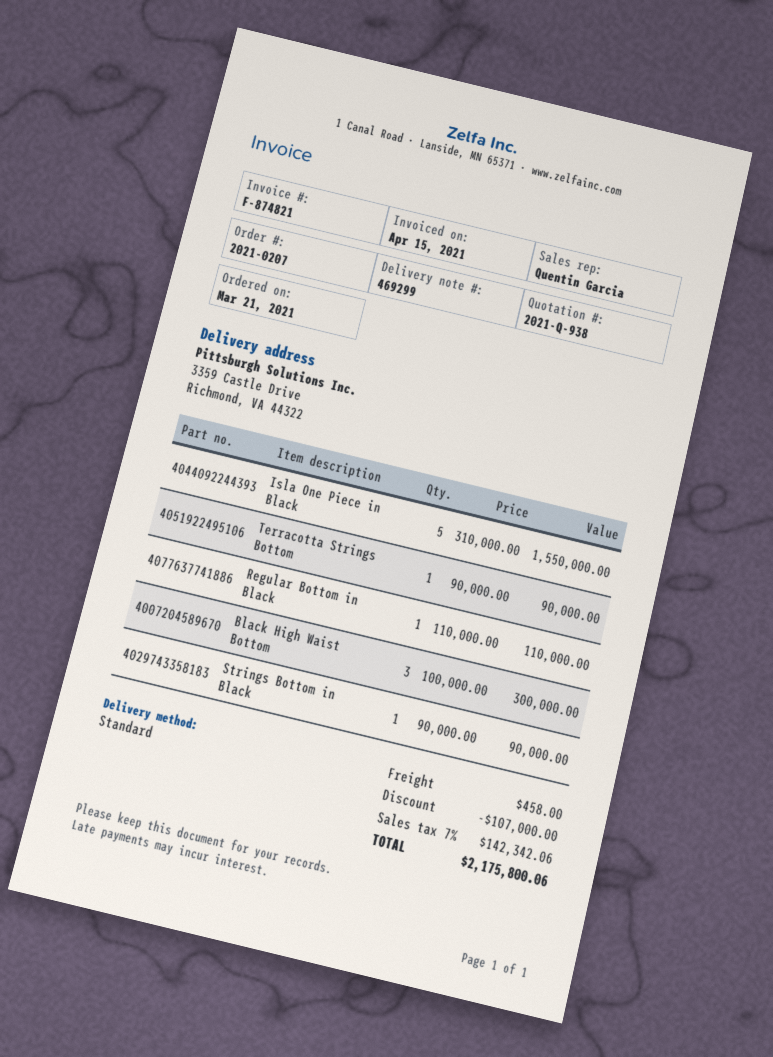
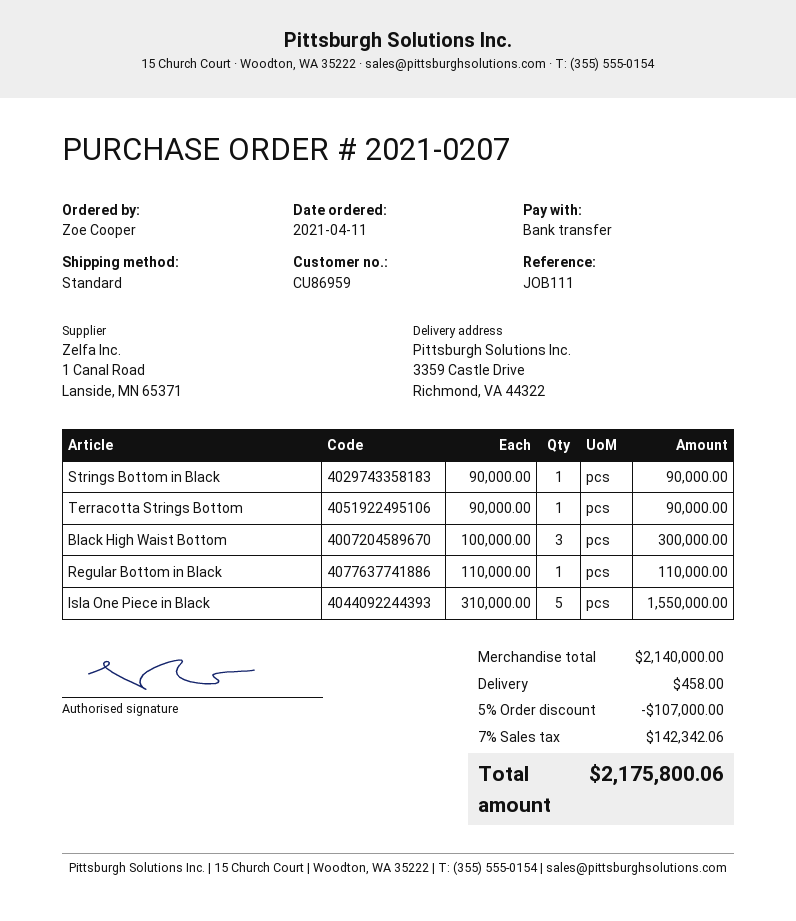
order date: 2021-03-21 -> 2021-04-11

